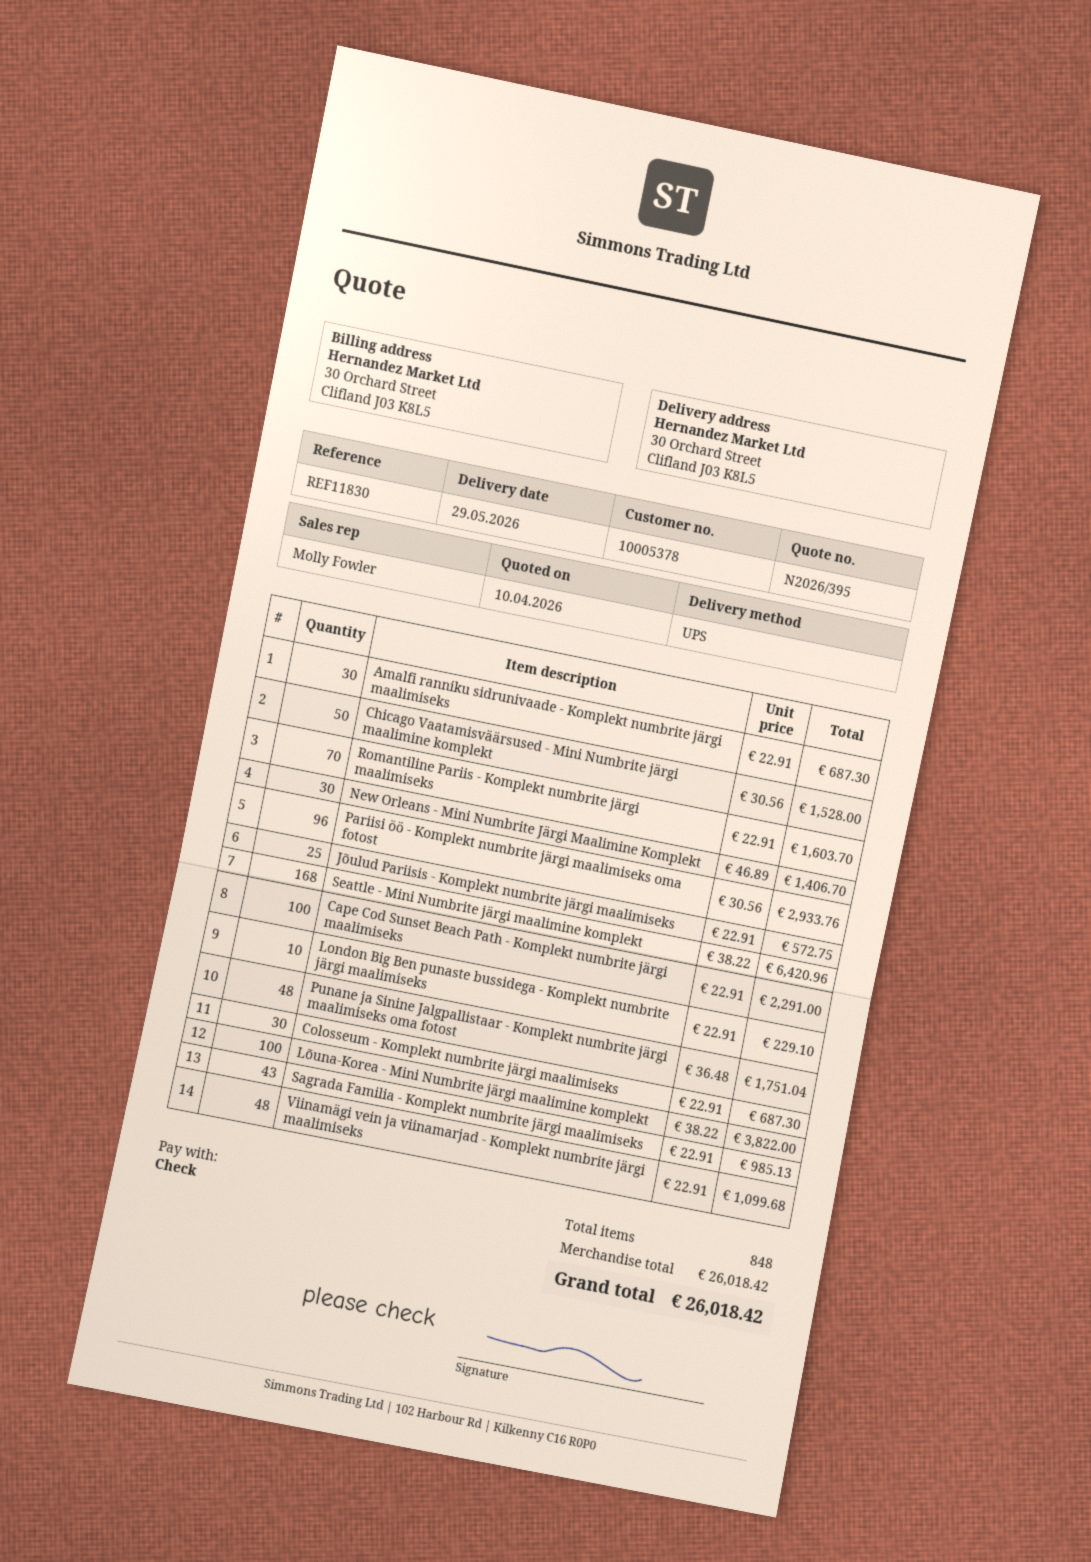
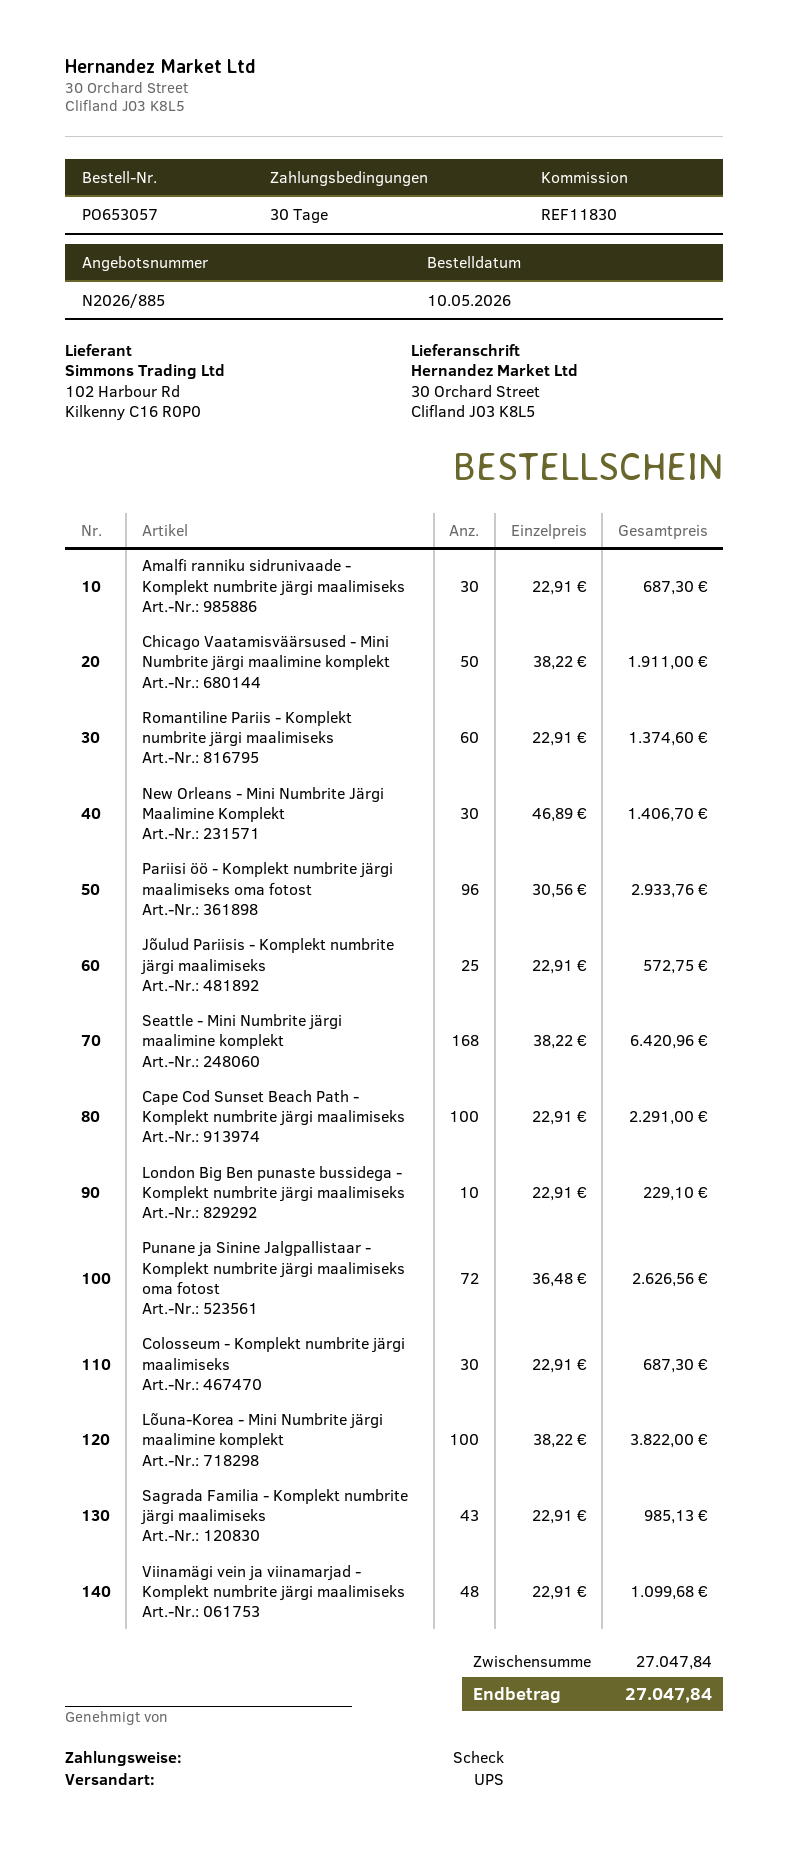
quote number: N2026/395 -> N2026/885
Chicago Vaatamisväärsused - Mini Numbrite järgi maalimine komplekt: 50 x 30.56 = 1528.00 -> 50 x 38.22 = 1911.00
Romantiline Pariis - Komplekt numbrite järgi maalimiseks: 70 x 22.91 = 1603.70 -> 60 x 22.91 = 1374.60
Punane ja Sinine Jalgpallistaar - Komplekt numbrite järgi maalimiseks oma fotost: 48 x 36.48 = 1751.04 -> 72 x 36.48 = 2626.56
subtotal: 26018.42 -> 27047.84
total: 26018.42 -> 27047.84

